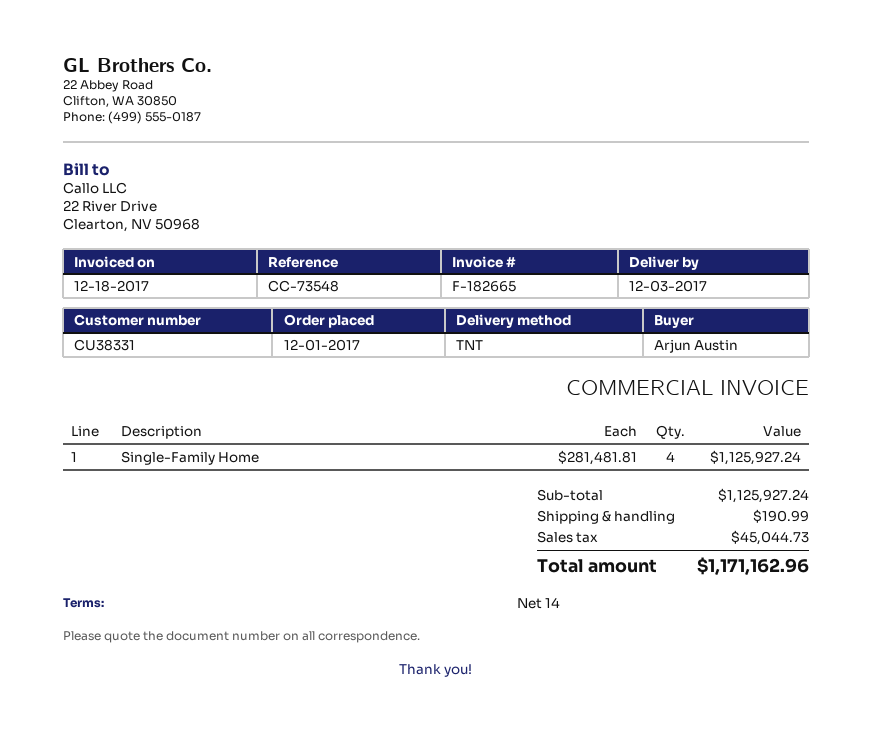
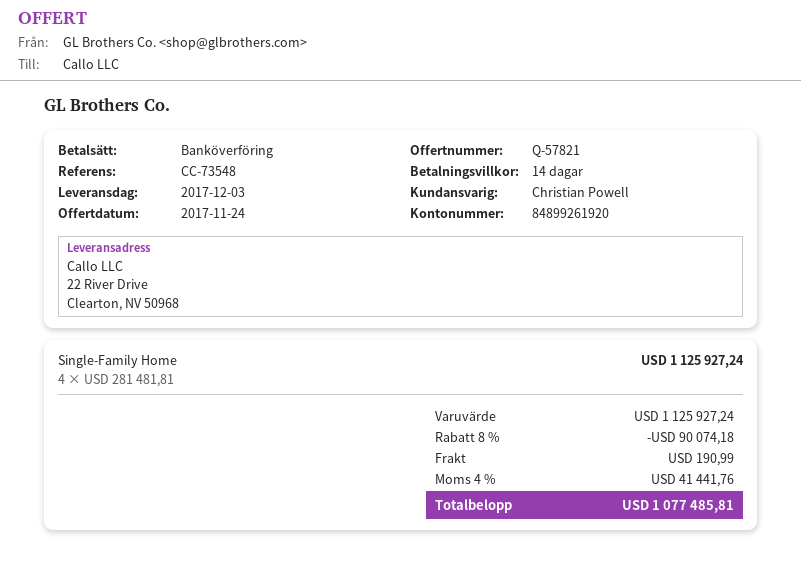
discount: none -> 8% = 90074.18
tax: 45044.73 -> 41441.76
total: 1171162.96 -> 1077485.81

